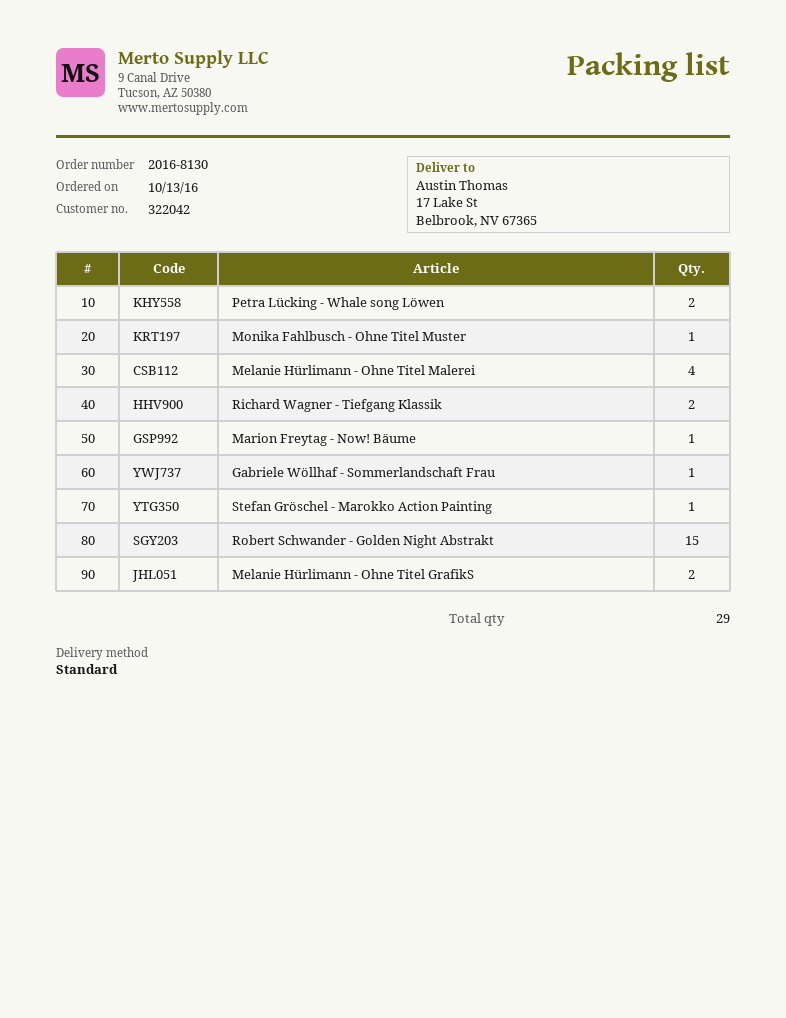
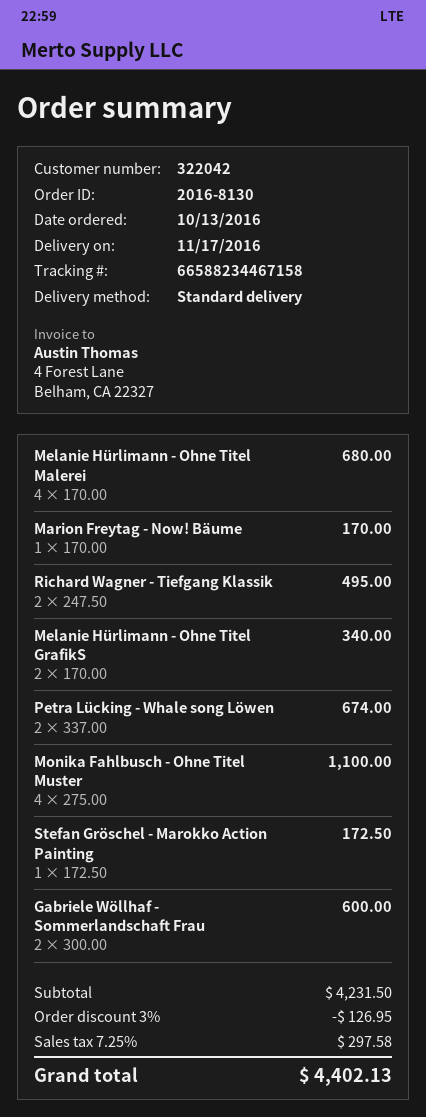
Monika Fahlbusch - Ohne Titel Muster: 1 -> 4
Gabriele Wöllhaf - Sommerlandschaft Frau: 1 -> 2
Robert Schwander - Golden Night Abstrakt: 15 -> none

